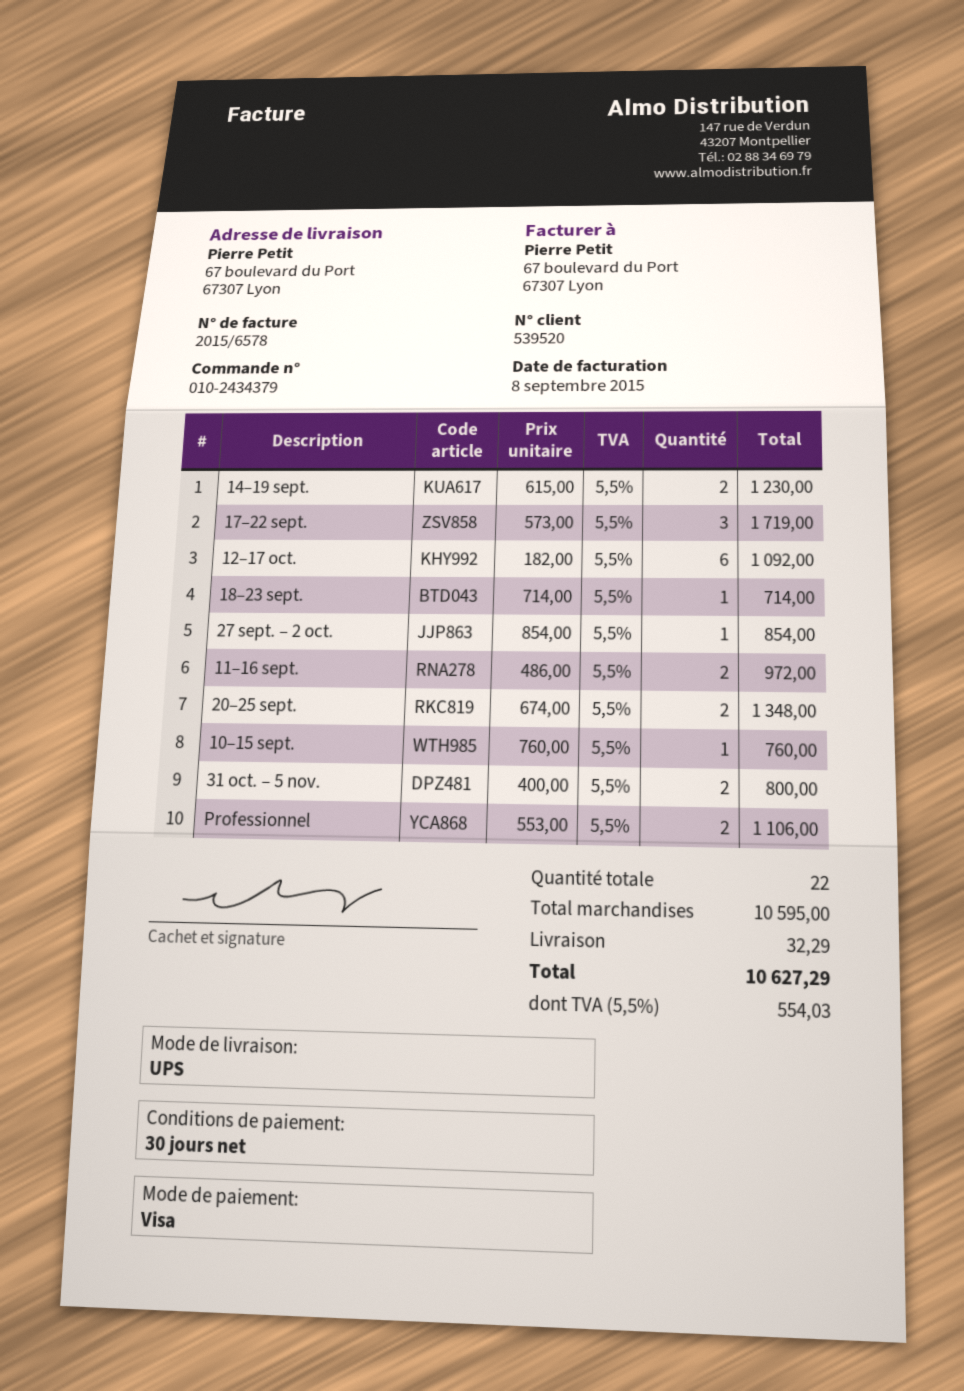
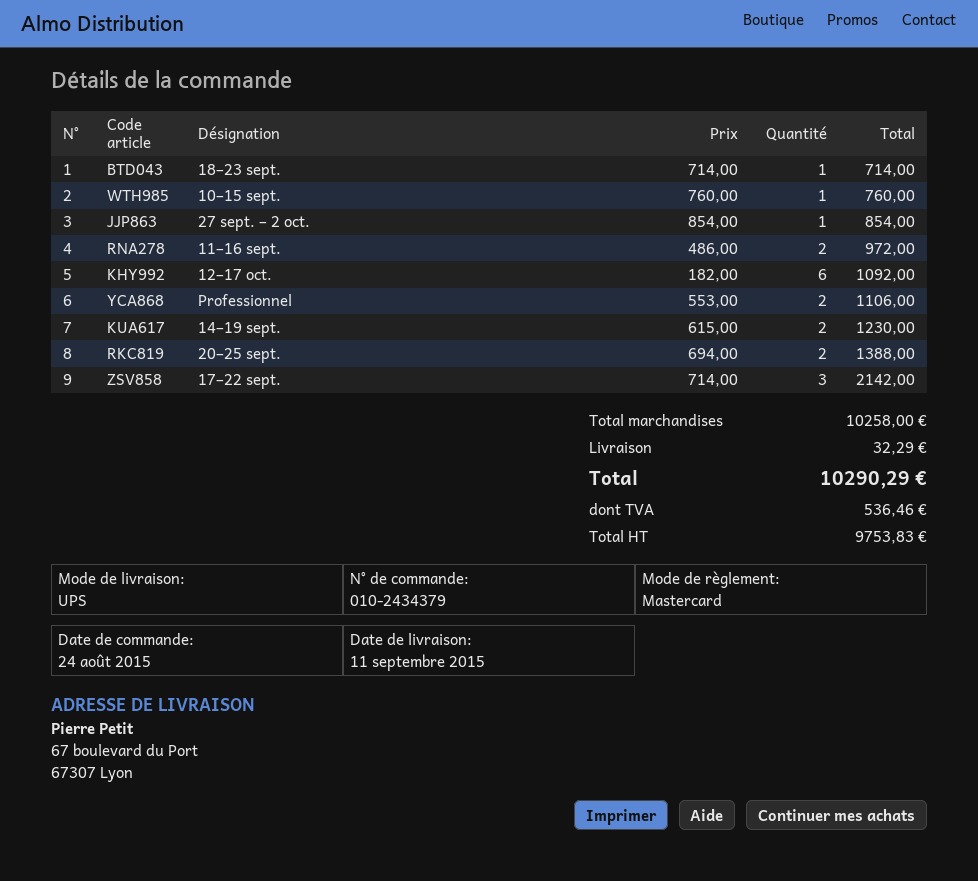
payment method: Visa -> Mastercard
17–22 sept.: 3 x 573.00 = 1719.00 -> 3 x 714.00 = 2142.00
20–25 sept.: 2 x 674.00 = 1348.00 -> 2 x 694.00 = 1388.00
31 oct. – 5 nov.: 2 x 400.00 = 800.00 -> none
subtotal: 10595.00 -> 10258.00
tax: 554.03 -> 536.46
total: 10627.29 -> 10290.29

